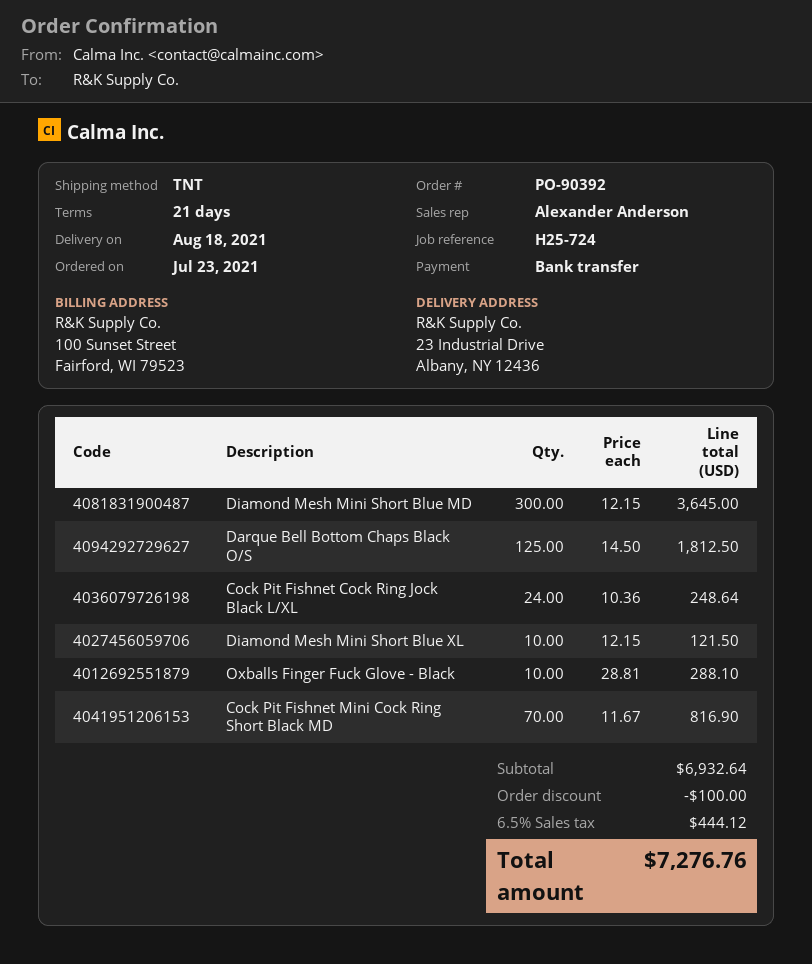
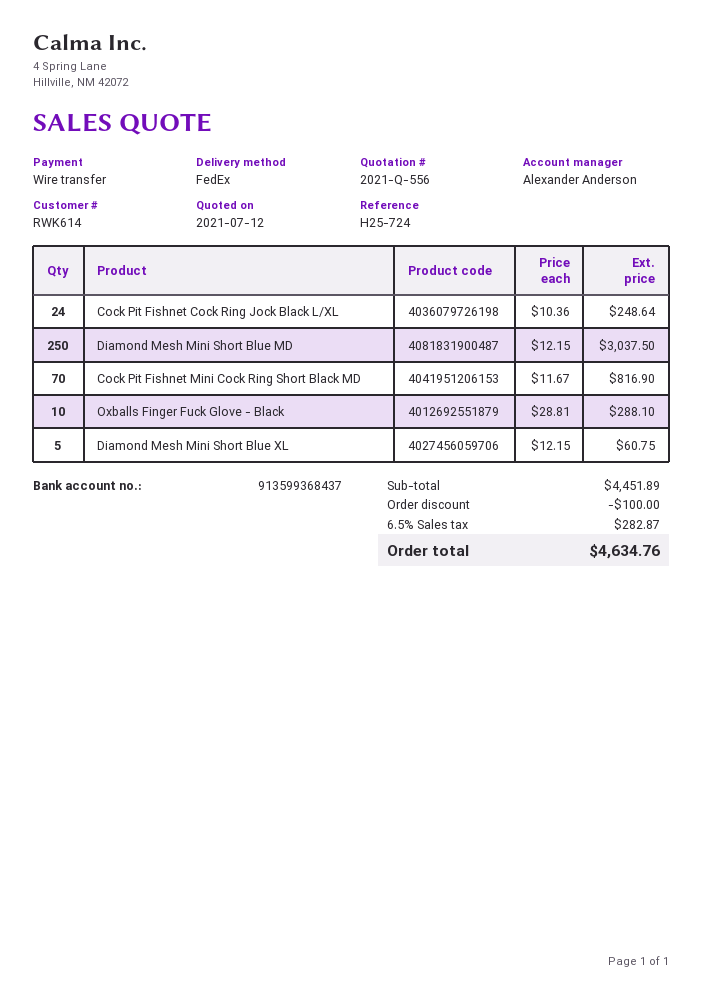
shipping method: TNT -> FedEx
Diamond Mesh Mini Short Blue MD: 300 x 12.15 = 3645.00 -> 250 x 12.15 = 3037.50
Darque Bell Bottom Chaps Black O/S: 125 x 14.50 = 1812.50 -> none
Diamond Mesh Mini Short Blue XL: 10 x 12.15 = 121.50 -> 5 x 12.15 = 60.75
subtotal: 6932.64 -> 4451.89
tax: 6.5% = 444.12 -> 6.5% = 282.87
total: 7276.76 -> 4634.76

